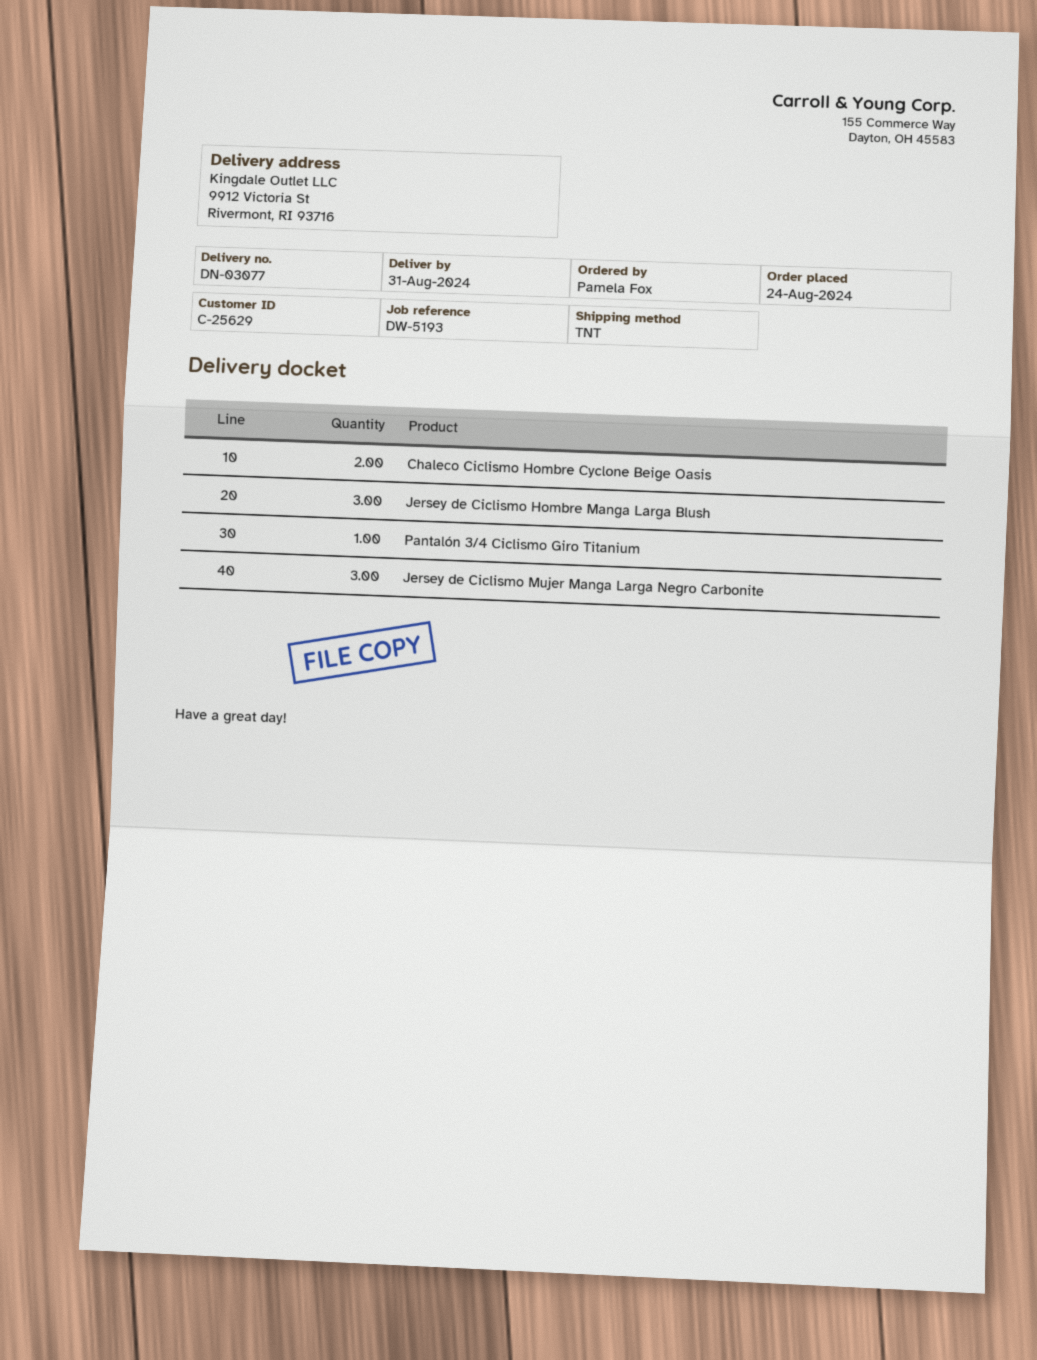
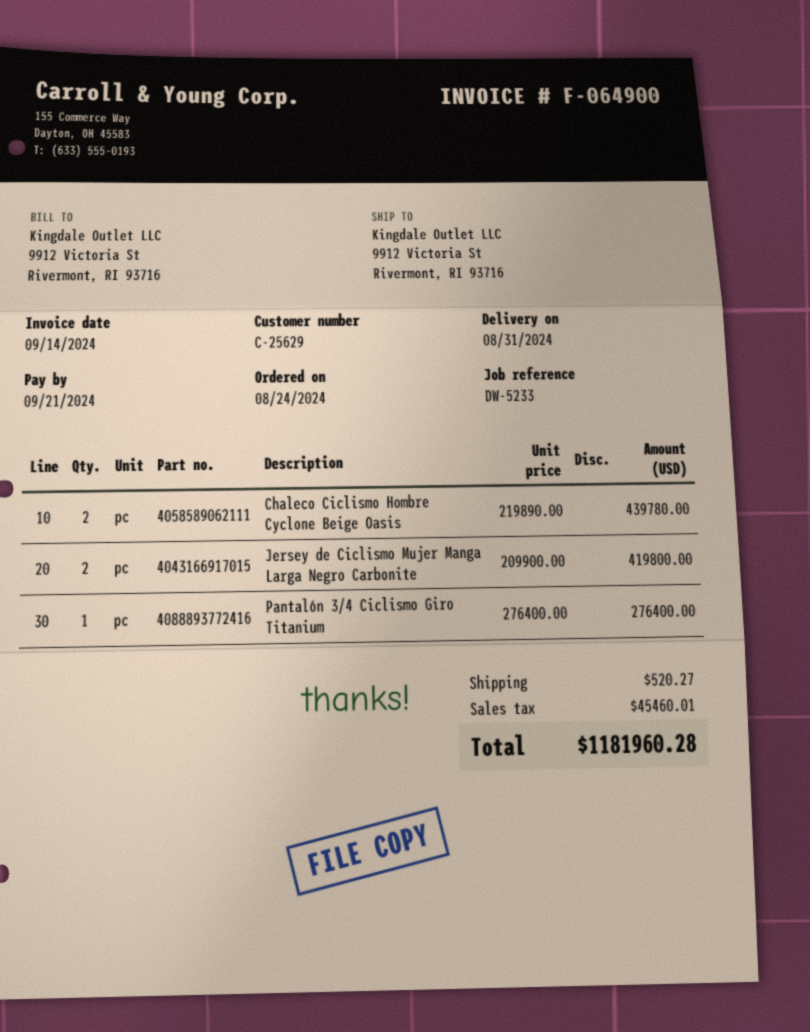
reference: DW-5193 -> DW-5233
Jersey de Ciclismo Hombre Manga Larga Blush: 3 -> none
Jersey de Ciclismo Mujer Manga Larga Negro Carbonite: 3 -> 2

